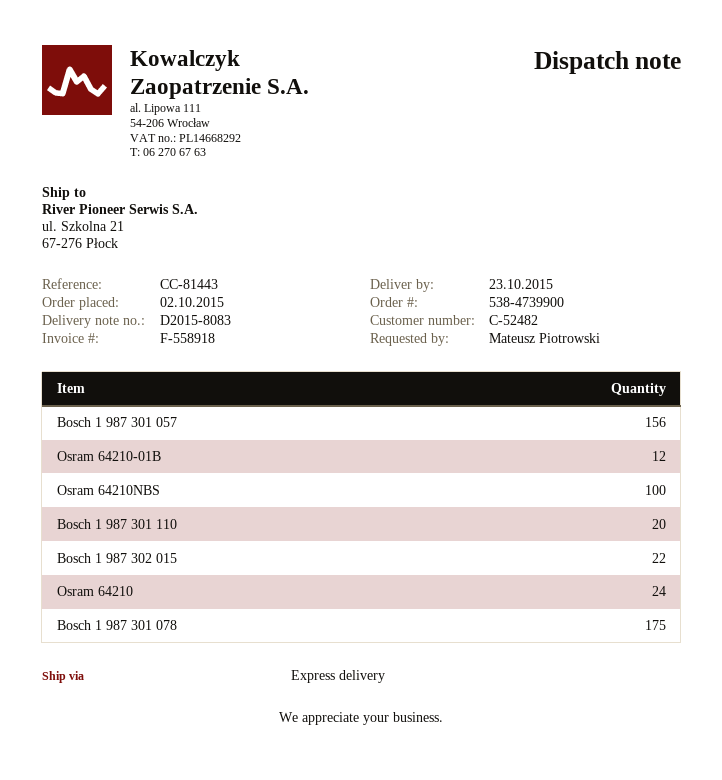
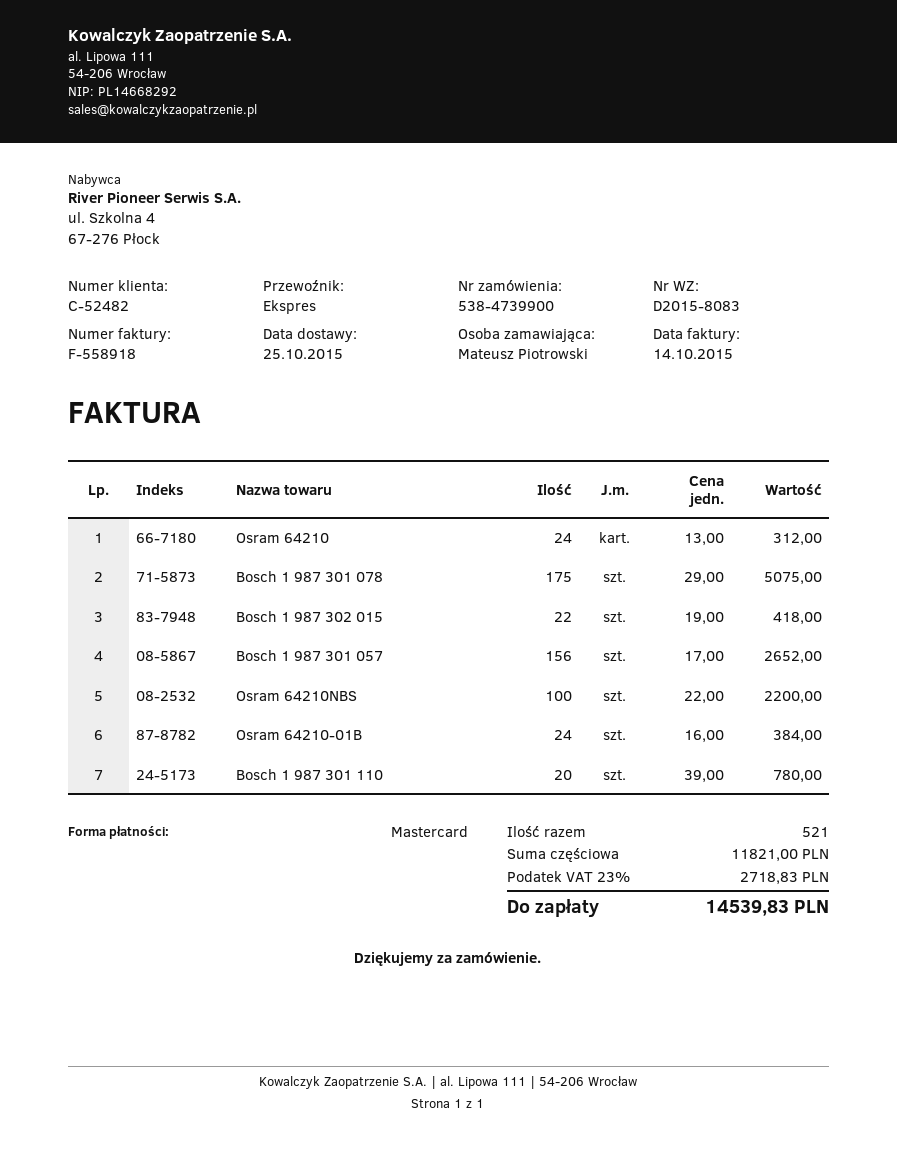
delivery date: 2015-10-23 -> 2015-10-25
Osram 64210-01B: 12 -> 24

